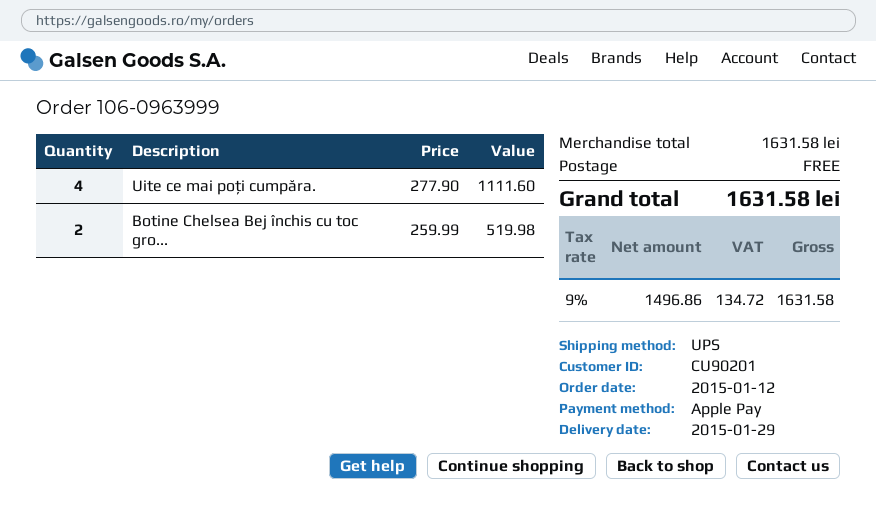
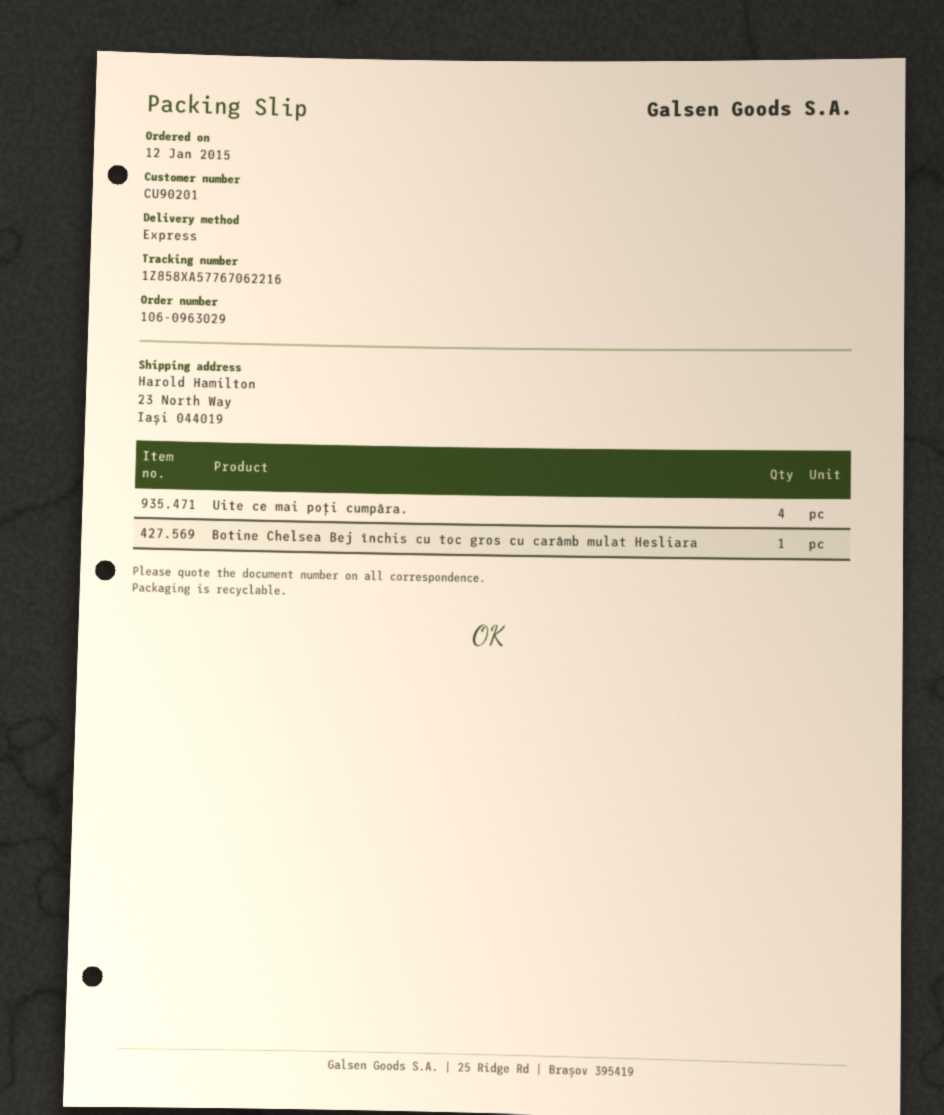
order number: 106-0963999 -> 106-0963029
shipping method: UPS -> express
Botine Chelsea Bej închis cu toc gro...: 2 -> 1

